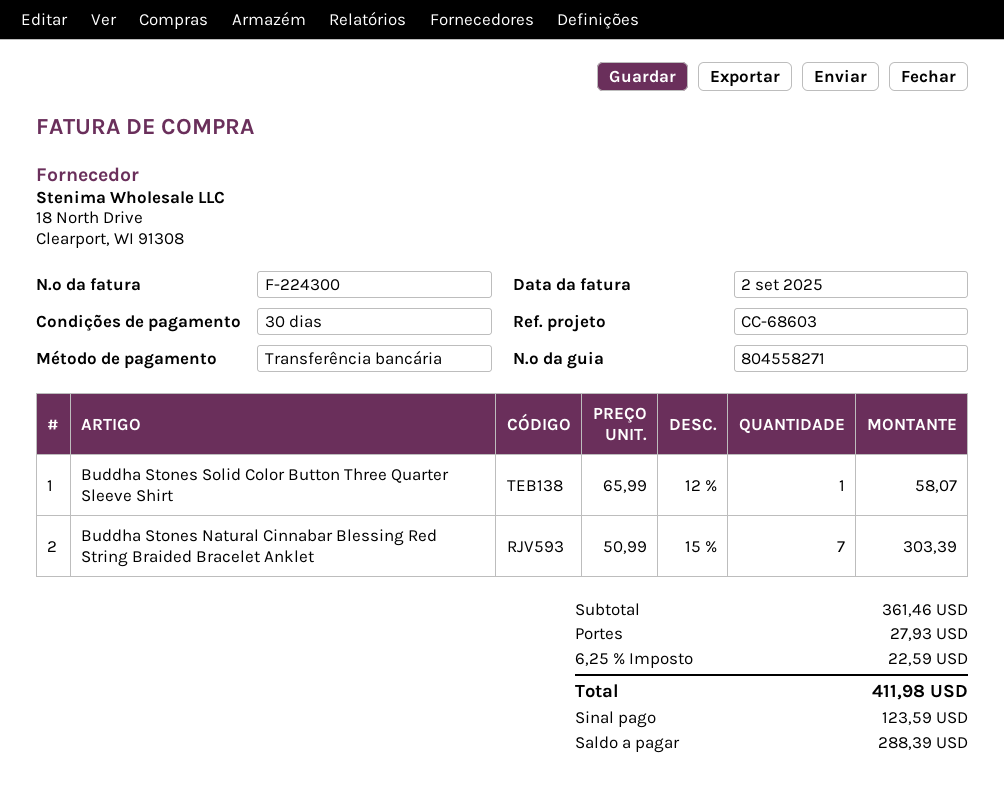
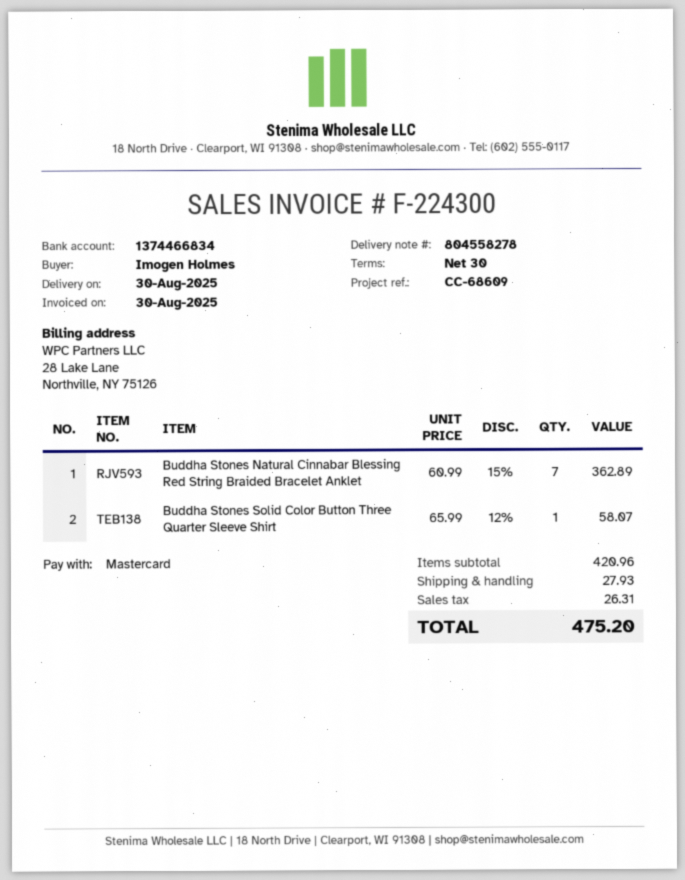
delivery note number: 804558271 -> 804558278
invoice date: 2025-09-02 -> 2025-08-30
reference: CC-68603 -> CC-68609
payment method: bank transfer -> Mastercard
Buddha Stones Natural Cinnabar Blessing Red String Braided Bracelet Anklet: 7 x 50.99 - 15% = 303.39 -> 7 x 60.99 - 15% = 362.89
subtotal: 361.46 -> 420.96
tax: 22.59 -> 26.31
total: 411.98 -> 475.20

